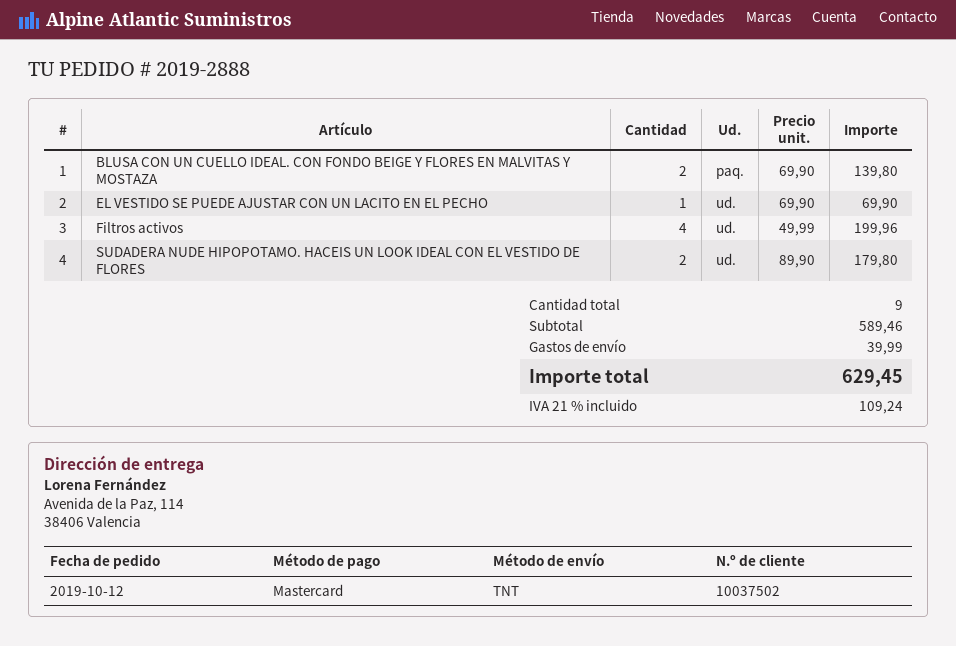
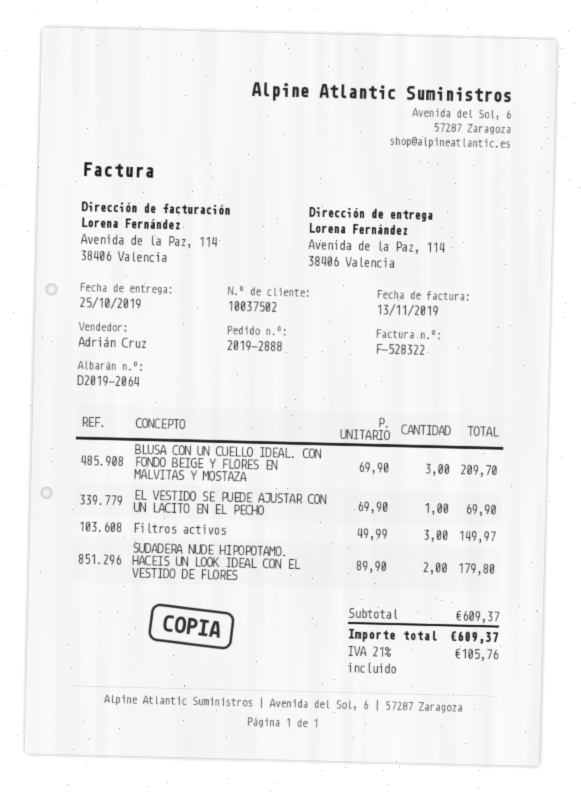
BLUSA CON UN CUELLO IDEAL. CON FONDO BEIGE Y FLORES EN MALVITAS Y MOSTAZA: 2 x 69.90 = 139.80 -> 3 x 69.90 = 209.70
Filtros activos: 4 x 49.99 = 199.96 -> 3 x 49.99 = 149.97
subtotal: 589.46 -> 609.37
shipping: 39.99 -> none
tax: 21% = 109.24 -> 21% = 105.76
total: 629.45 -> 609.37

